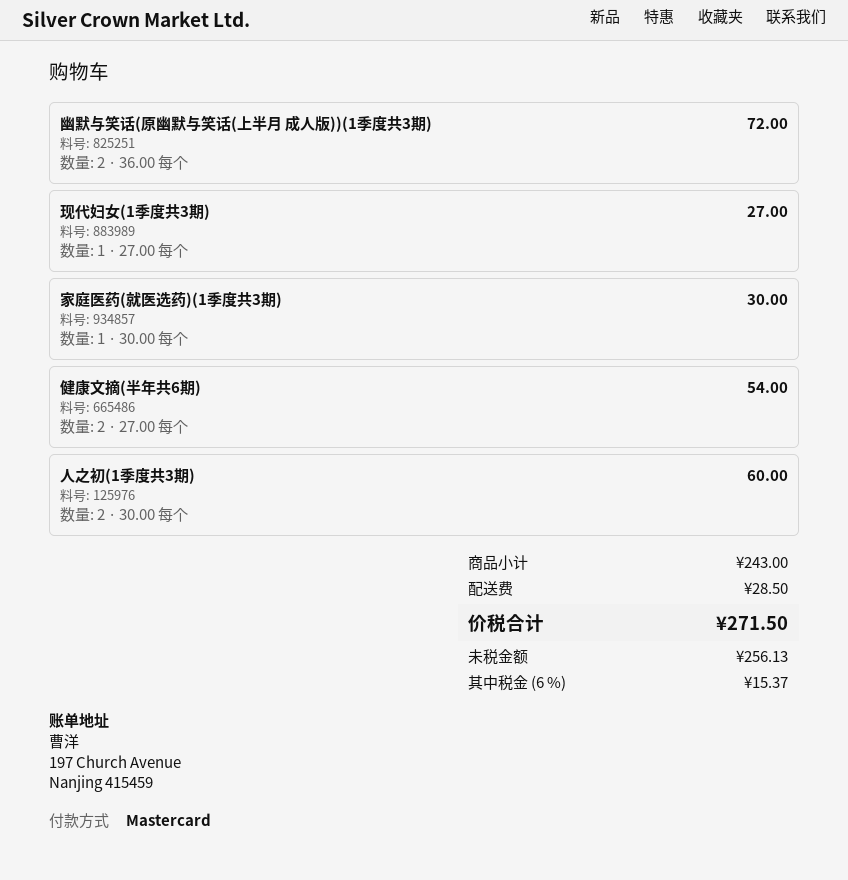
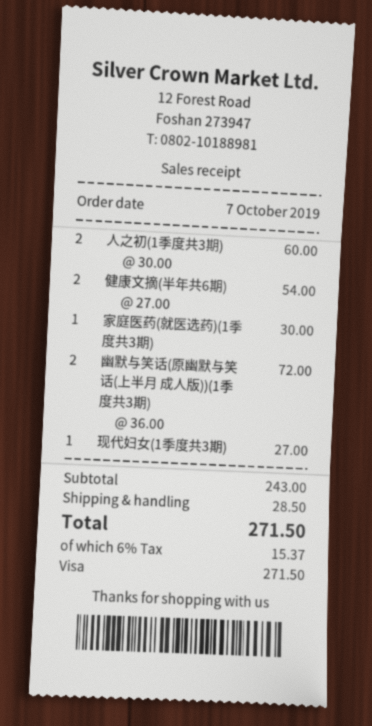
payment method: Mastercard -> Visa

